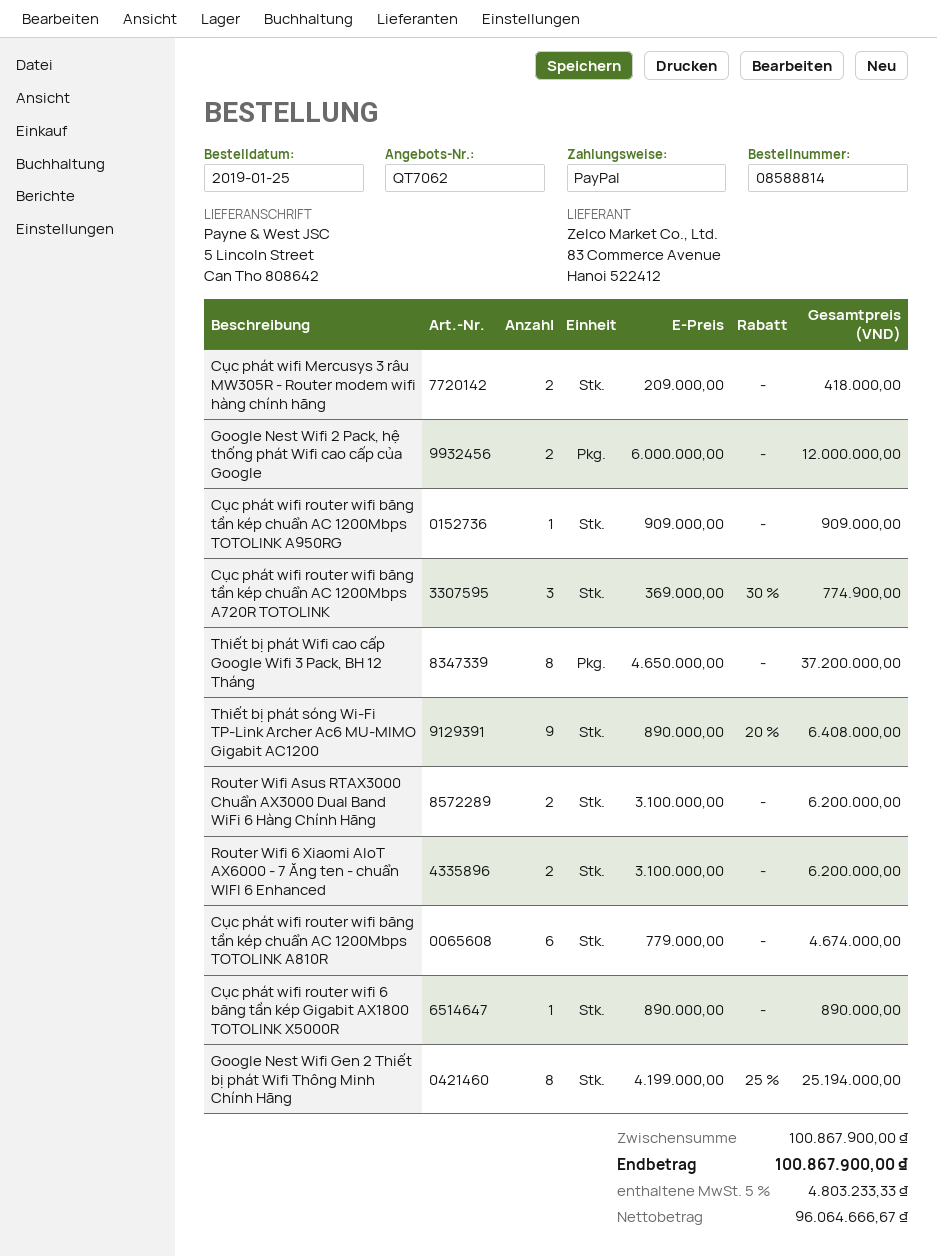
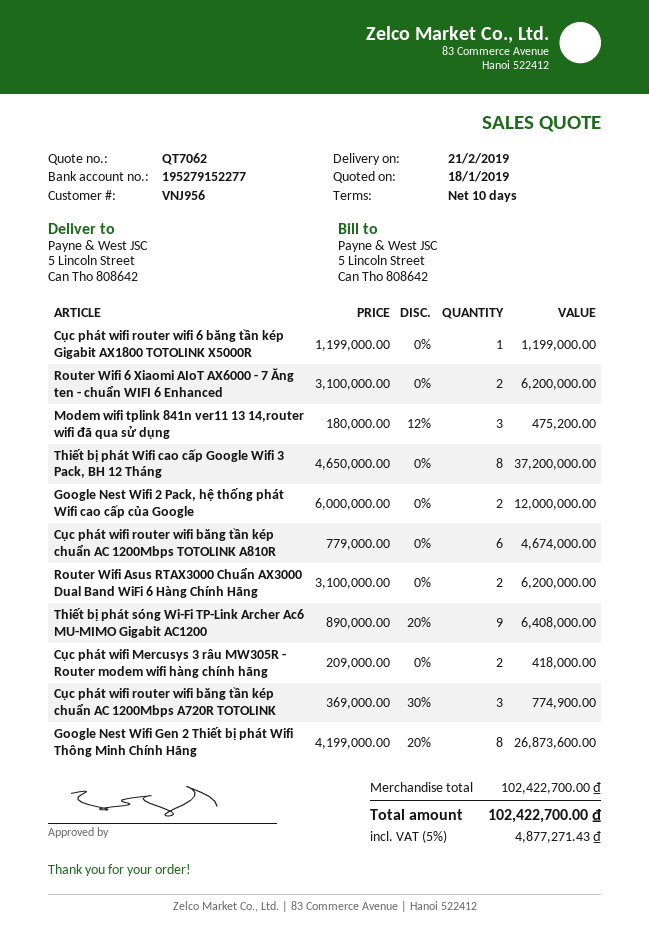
Cục phát wifi router wifi băng tần kép chuẩn AC 1200Mbps TOTOLINK A950RG: 1 x 909000.00 = 909000.00 -> none
Cục phát wifi router wifi 6 băng tần kép Gigabit AX1800 TOTOLINK X5000R: 1 x 890000.00 = 890000.00 -> 1 x 1199000.00 = 1199000.00
Google Nest Wifi Gen 2 Thiết bị phát Wifi Thông Minh Chính Hãng: 8 x 4199000.00 - 25% = 25194000.00 -> 8 x 4199000.00 - 20% = 26873600.00
Modem wifi tplink 841n ver11 13 14,router wifi đã qua sử dụng: none -> 3 x 180000.00 - 12% = 475200.00
subtotal: 100867900.00 -> 102422700.00
tax: 5% = 4803233.33 -> 5% = 4877271.43
total: 100867900.00 -> 102422700.00

